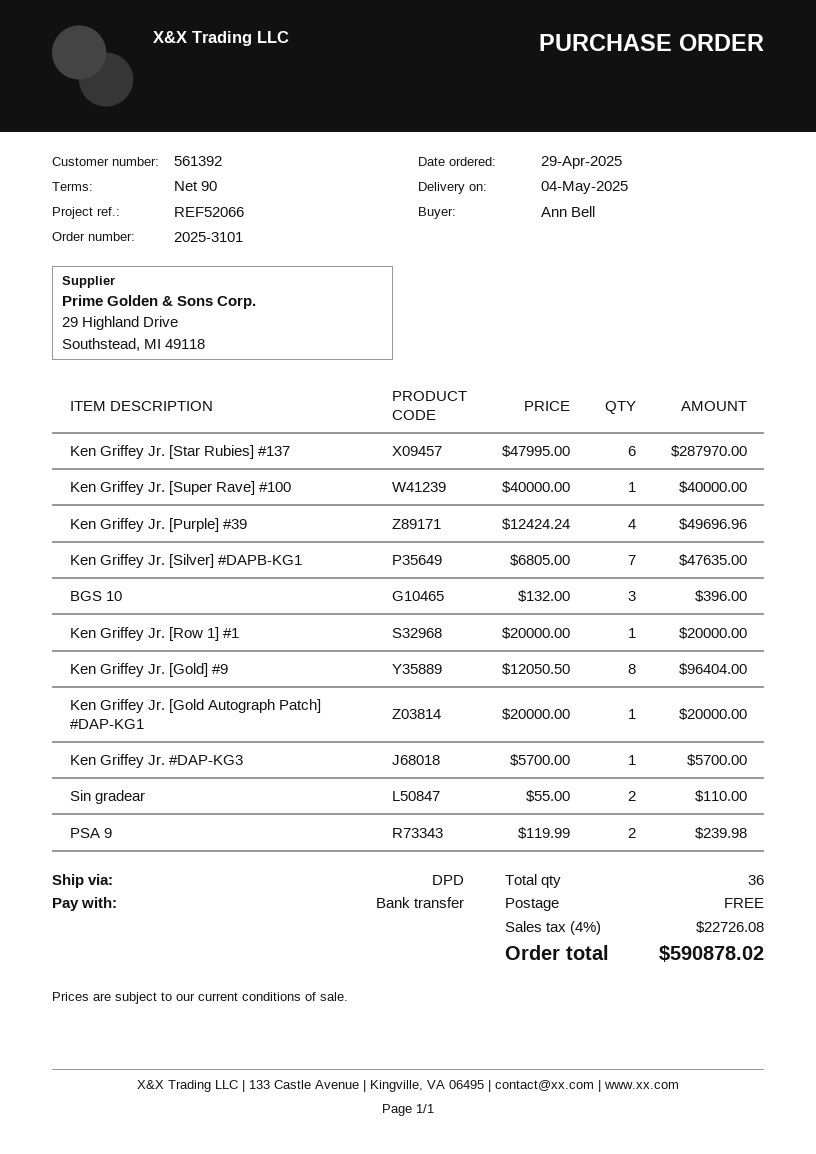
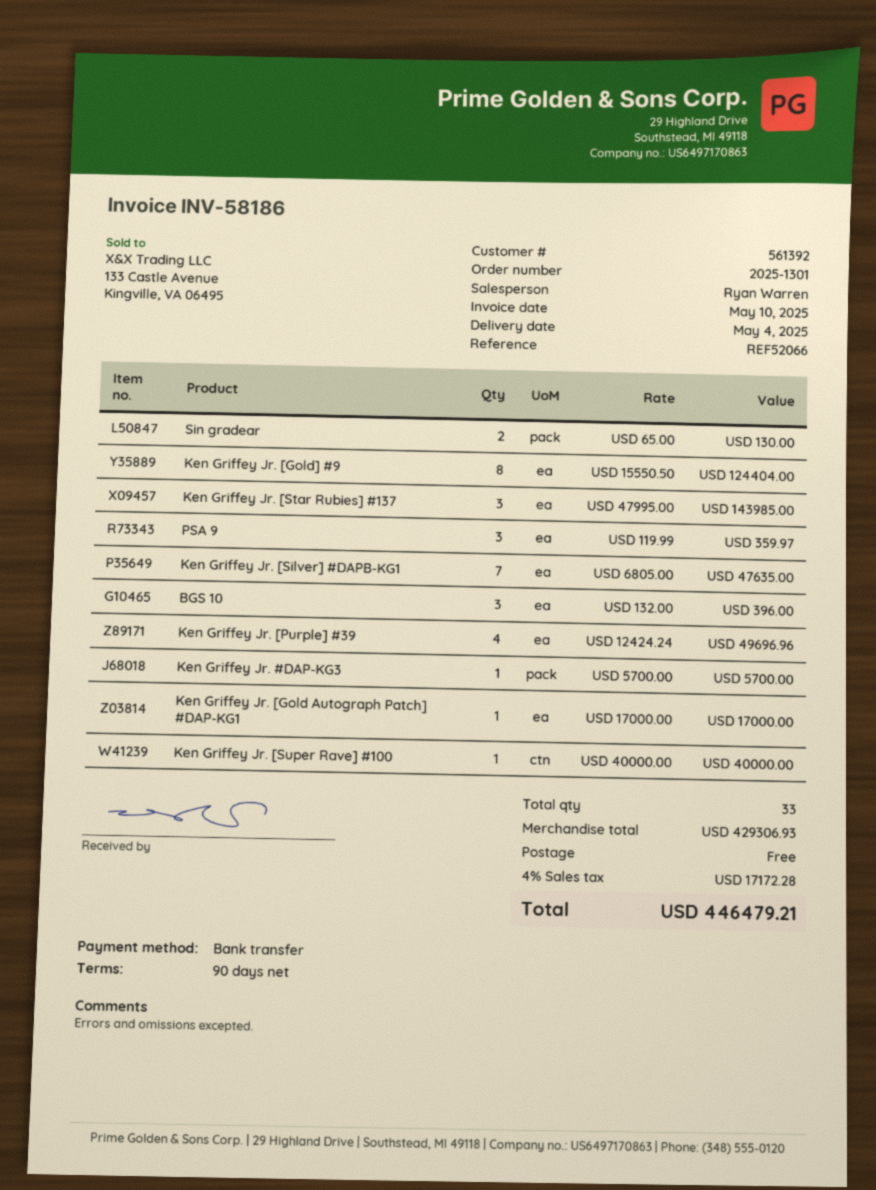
order number: 2025-3101 -> 2025-1301
Ken Griffey Jr. [Star Rubies] #137: 6 x 47995.00 = 287970.00 -> 3 x 47995.00 = 143985.00
Ken Griffey Jr. [Row 1] #1: 1 x 20000.00 = 20000.00 -> none
Ken Griffey Jr. [Gold] #9: 8 x 12050.50 = 96404.00 -> 8 x 15550.50 = 124404.00
Ken Griffey Jr. [Gold Autograph Patch] #DAP-KG1: 1 x 20000.00 = 20000.00 -> 1 x 17000.00 = 17000.00
Sin gradear: 2 x 55.00 = 110.00 -> 2 x 65.00 = 130.00
PSA 9: 2 x 119.99 = 239.98 -> 3 x 119.99 = 359.97
total quantity: 36 -> 33
tax: 4% = 22726.08 -> 4% = 17172.28
total: 590878.02 -> 446479.21

